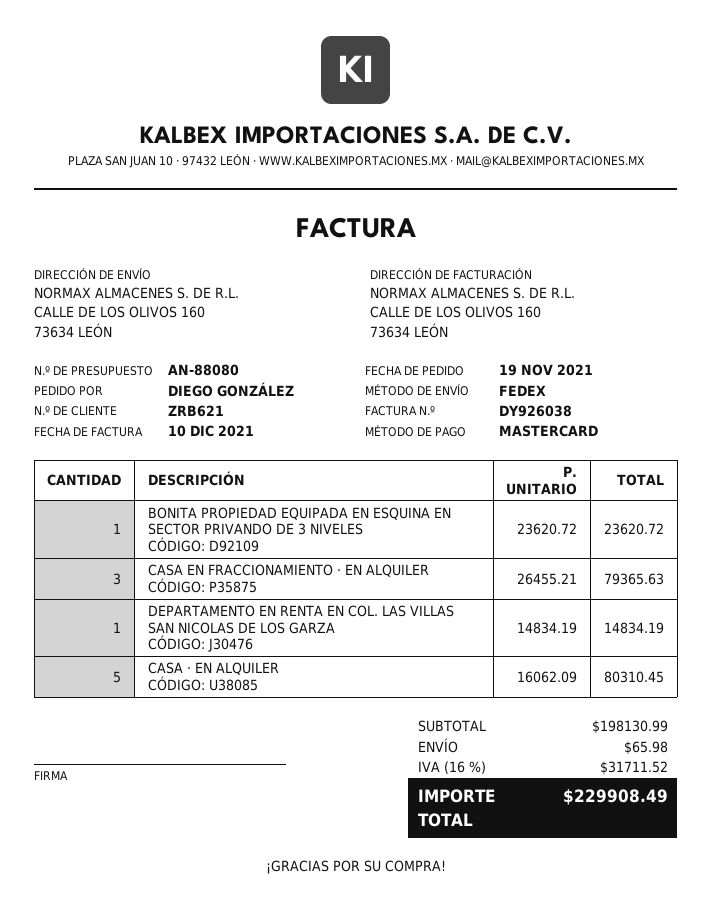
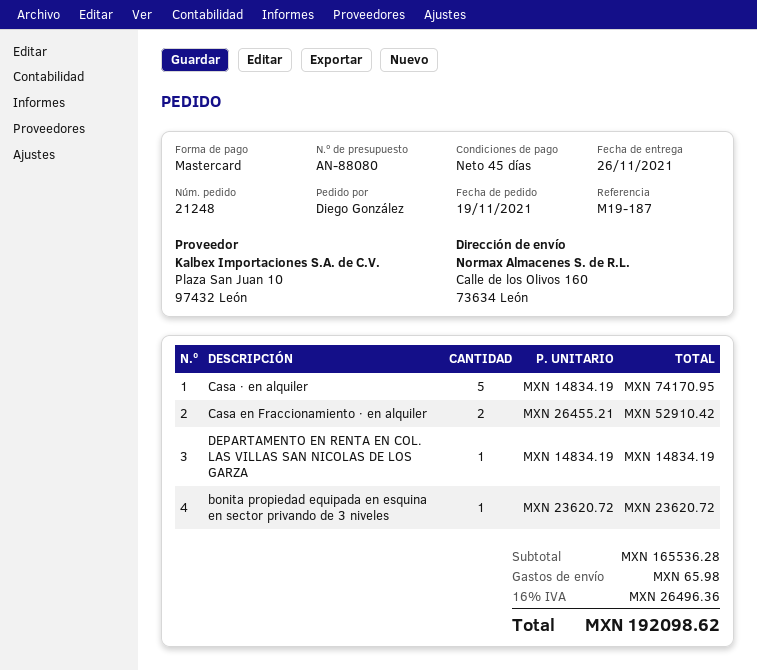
CASA EN FRACCIONAMIENTO · EN ALQUILER: 3 x 26455.21 = 79365.63 -> 2 x 26455.21 = 52910.42
CASA · EN ALQUILER: 5 x 16062.09 = 80310.45 -> 5 x 14834.19 = 74170.95
subtotal: 198130.99 -> 165536.28
tax: 16% = 31711.52 -> 16% = 26496.36
total: 229908.49 -> 192098.62

